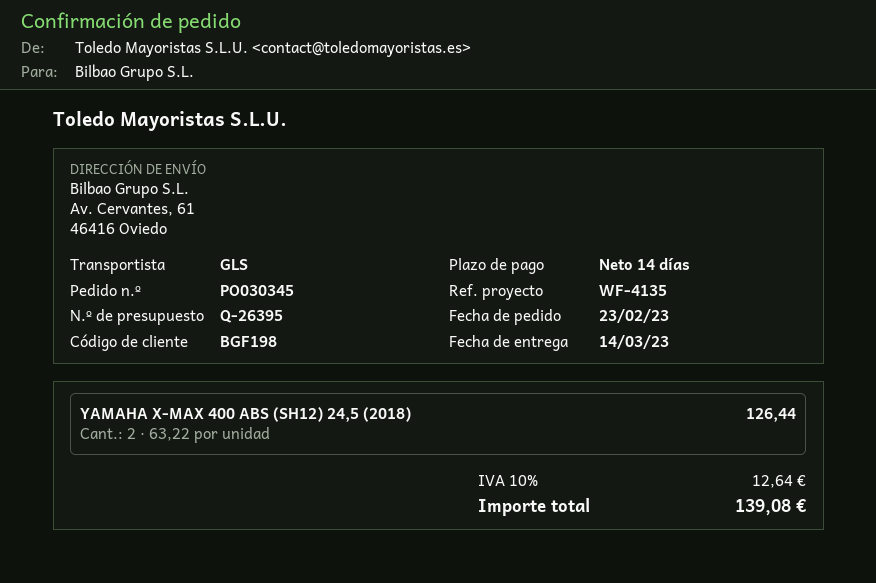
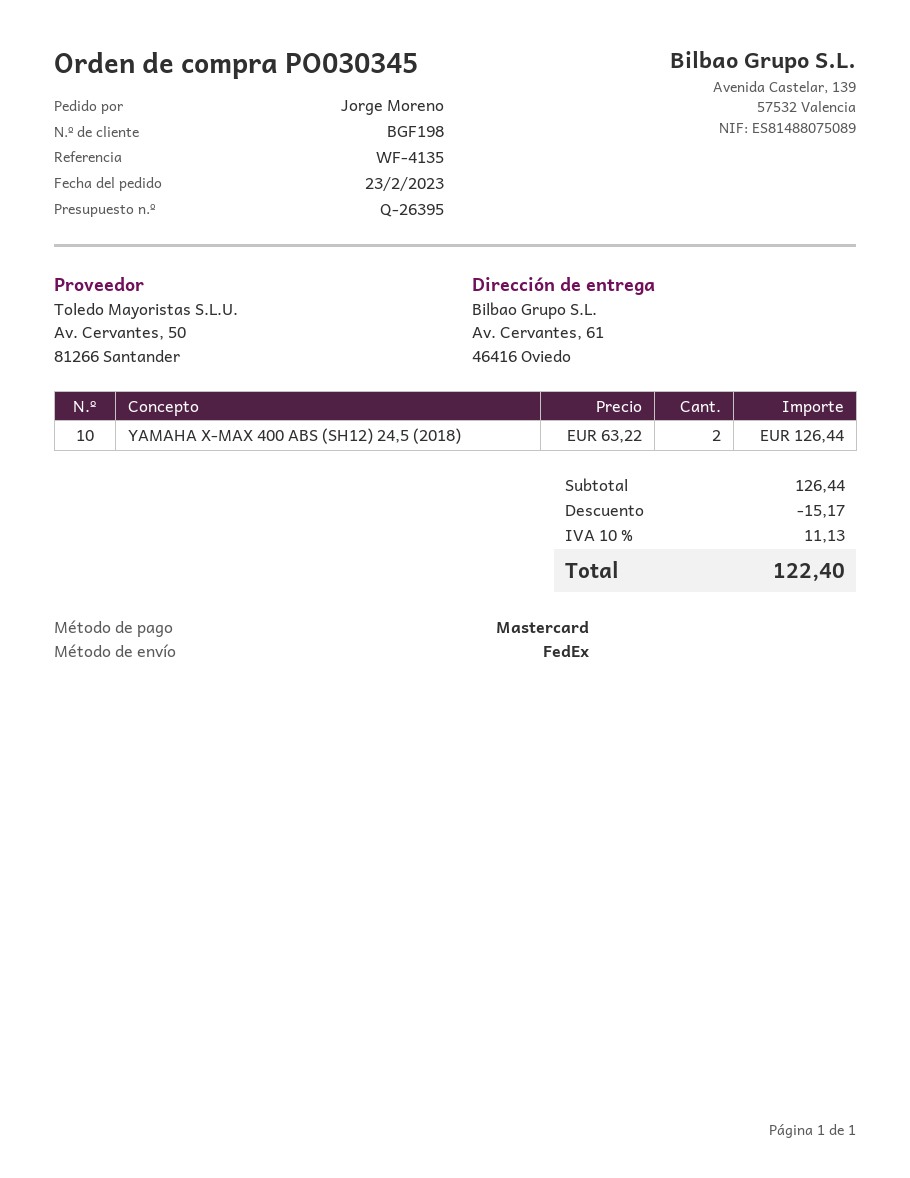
shipping method: GLS -> FedEx
discount: none -> 15.17
tax: 10% = 12.64 -> 10% = 11.13
total: 139.08 -> 122.40

